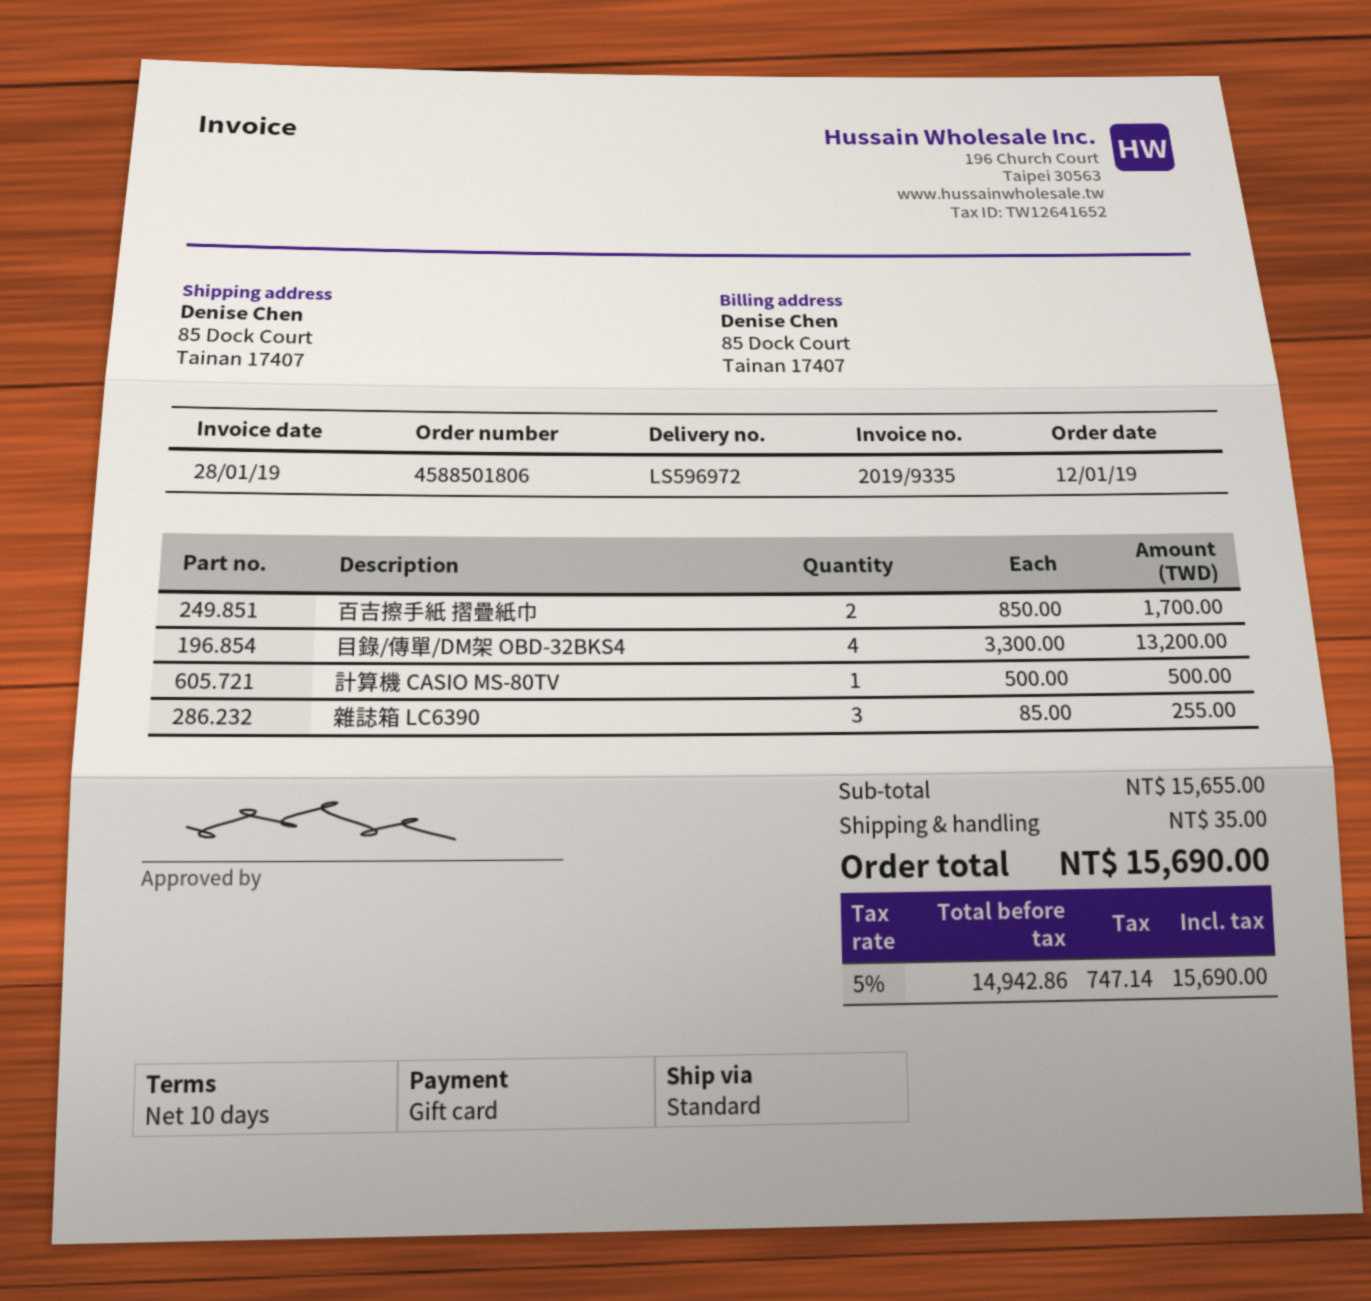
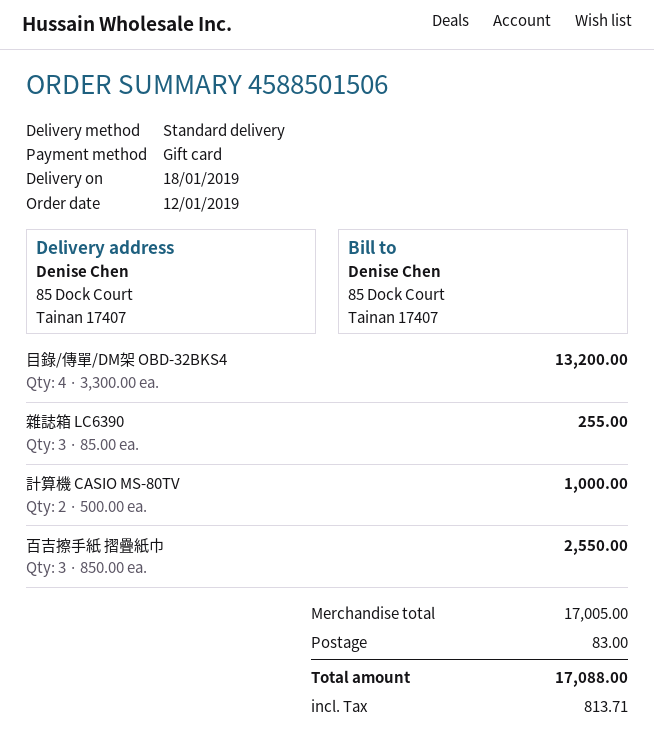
order number: 4588501806 -> 4588501506
百吉擦手紙 摺疊紙巾: 2 x 850.00 = 1700.00 -> 3 x 850.00 = 2550.00
計算機 CASIO MS-80TV: 1 x 500.00 = 500.00 -> 2 x 500.00 = 1000.00
subtotal: 15655.00 -> 17005.00
shipping: 35.00 -> 83.00
tax: 747.14 -> 813.71
total: 15690.00 -> 17088.00

